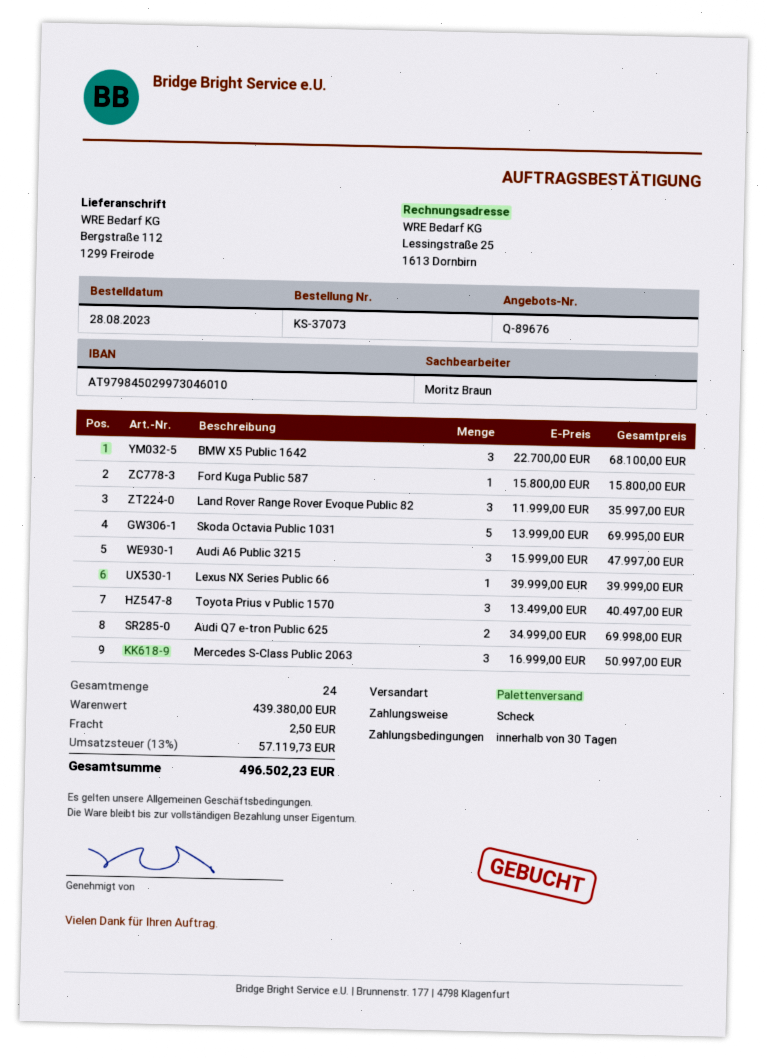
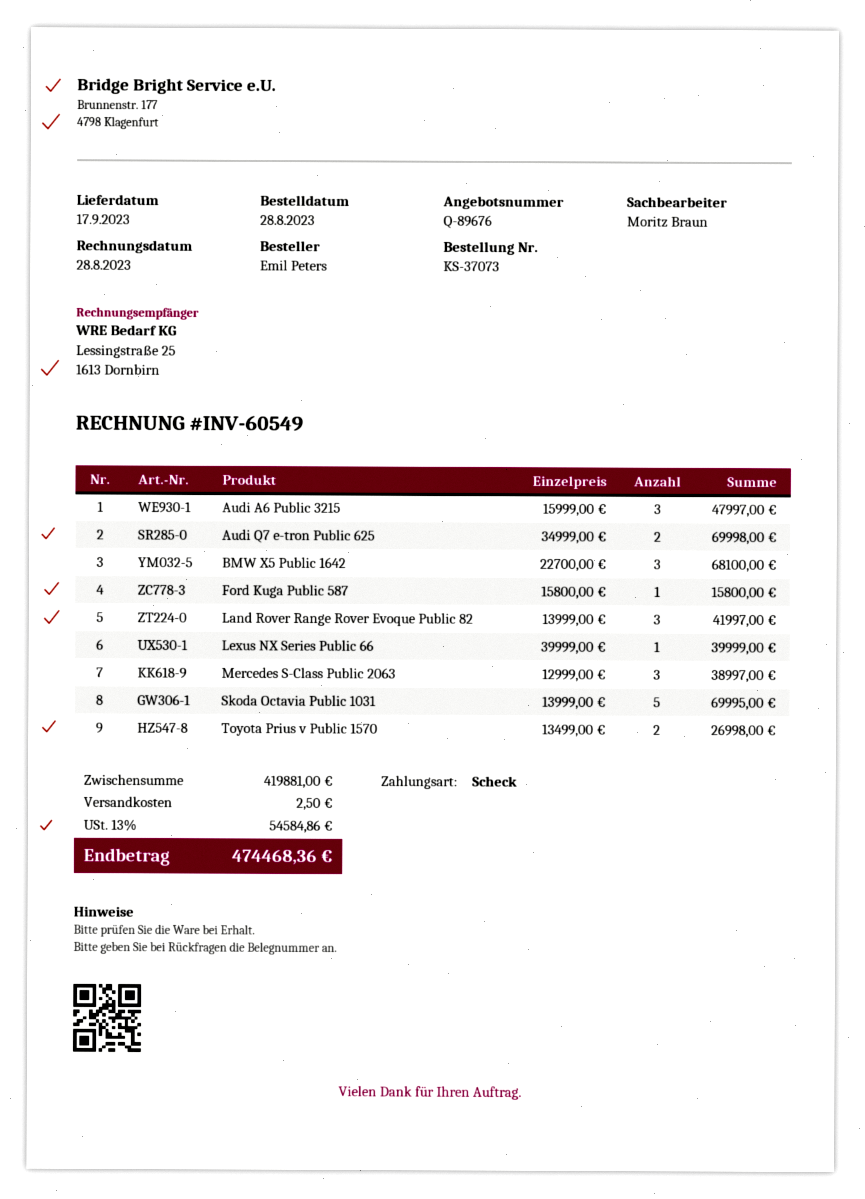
Land Rover Range Rover Evoque Public 82: 3 x 11999.00 = 35997.00 -> 3 x 13999.00 = 41997.00
Toyota Prius v Public 1570: 3 x 13499.00 = 40497.00 -> 2 x 13499.00 = 26998.00
Mercedes S-Class Public 2063: 3 x 16999.00 = 50997.00 -> 3 x 12999.00 = 38997.00
subtotal: 439380.00 -> 419881.00
tax: 13% = 57119.73 -> 13% = 54584.86
total: 496502.23 -> 474468.36

